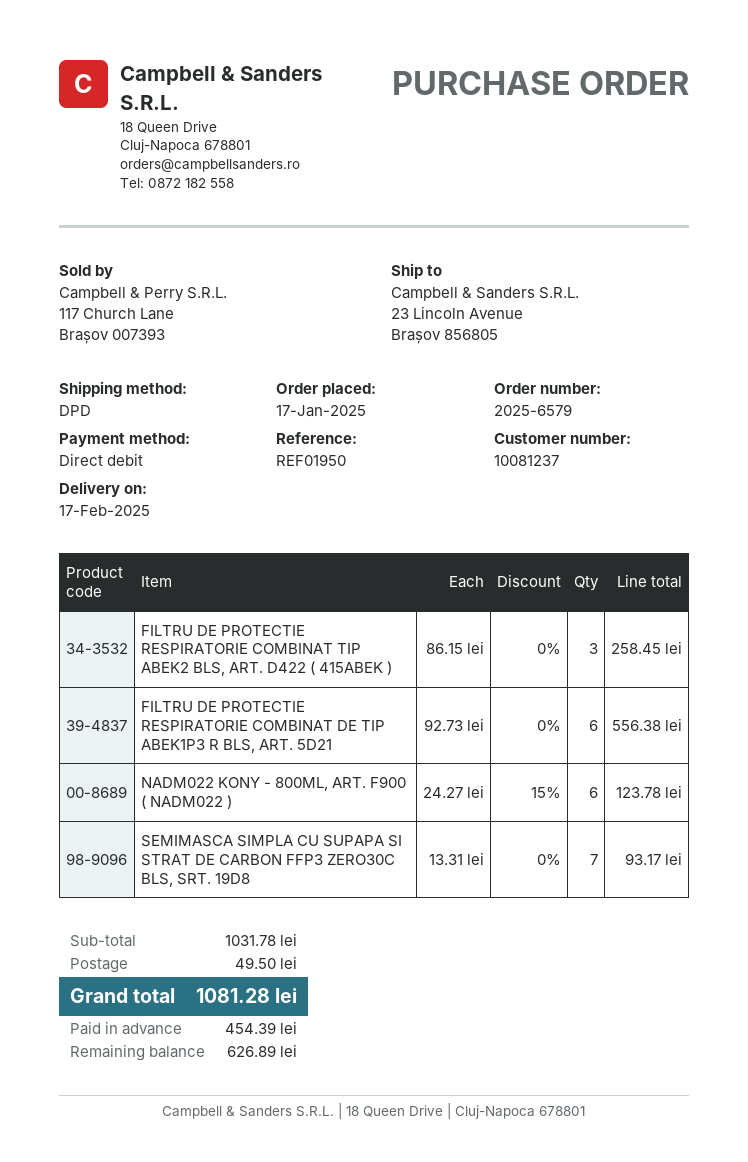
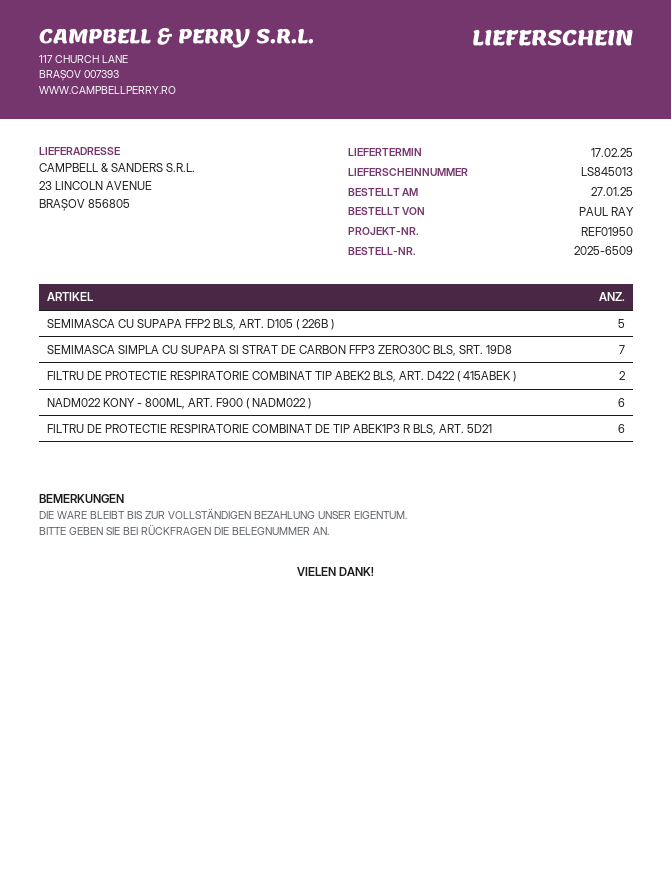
order number: 2025-6579 -> 2025-6509
order date: 2025-01-17 -> 2025-01-27
FILTRU DE PROTECTIE RESPIRATORIE COMBINAT TIP ABEK2 BLS, ART. D422 ( 415ABEK ): 3 -> 2
SEMIMASCA CU SUPAPA FFP2 BLS, ART. D105 ( 226B ): none -> 5

